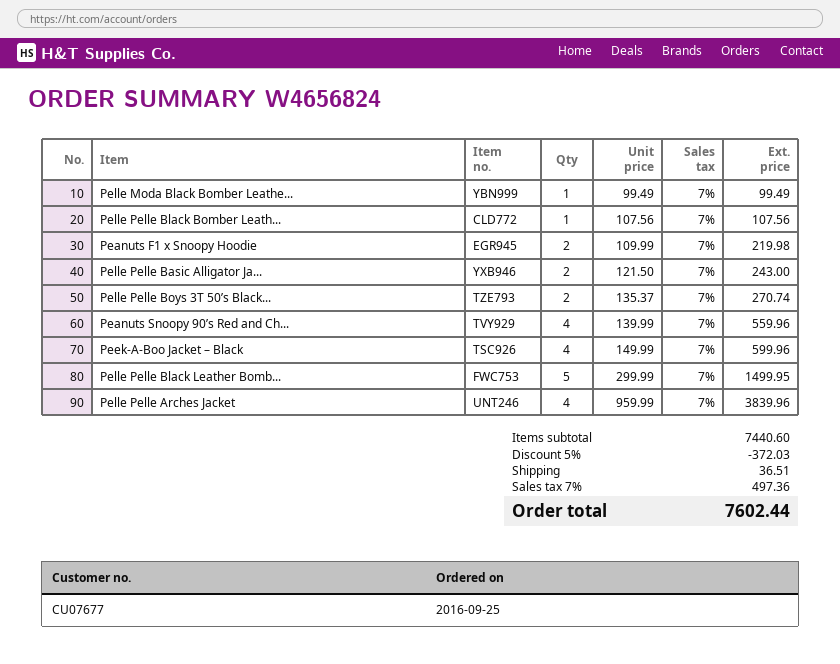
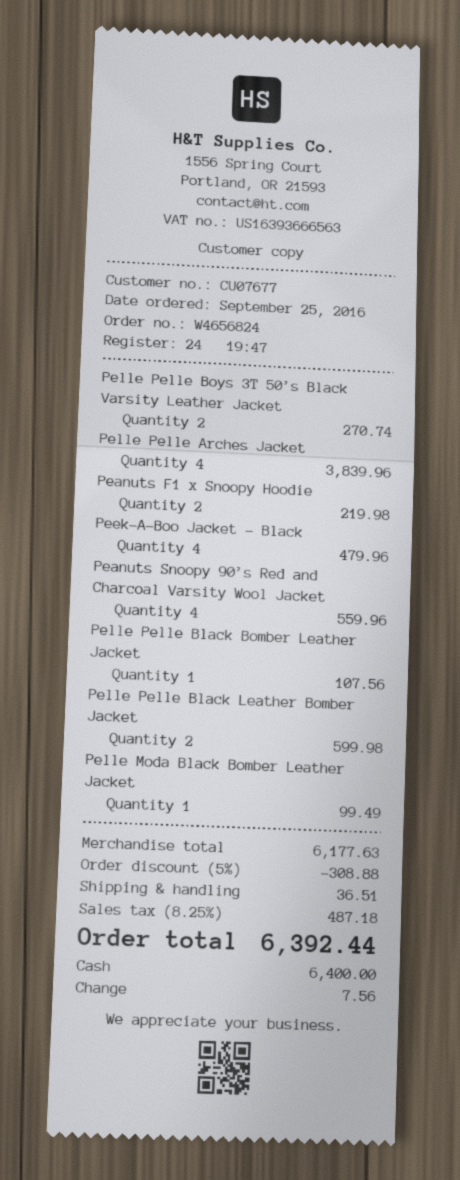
Pelle Pelle Basic Alligator Ja...: 2 for 243.00 -> none
Peek-A-Boo Jacket – Black: 4 for 599.96 -> 4 for 479.96
Pelle Pelle Black Leather Bomb...: 5 for 1499.95 -> 2 for 599.98
subtotal: 7440.60 -> 6177.63
discount: 5% = 372.03 -> 5% = 308.88
tax: 7% = 497.36 -> 8.25% = 487.18
total: 7602.44 -> 6392.44

